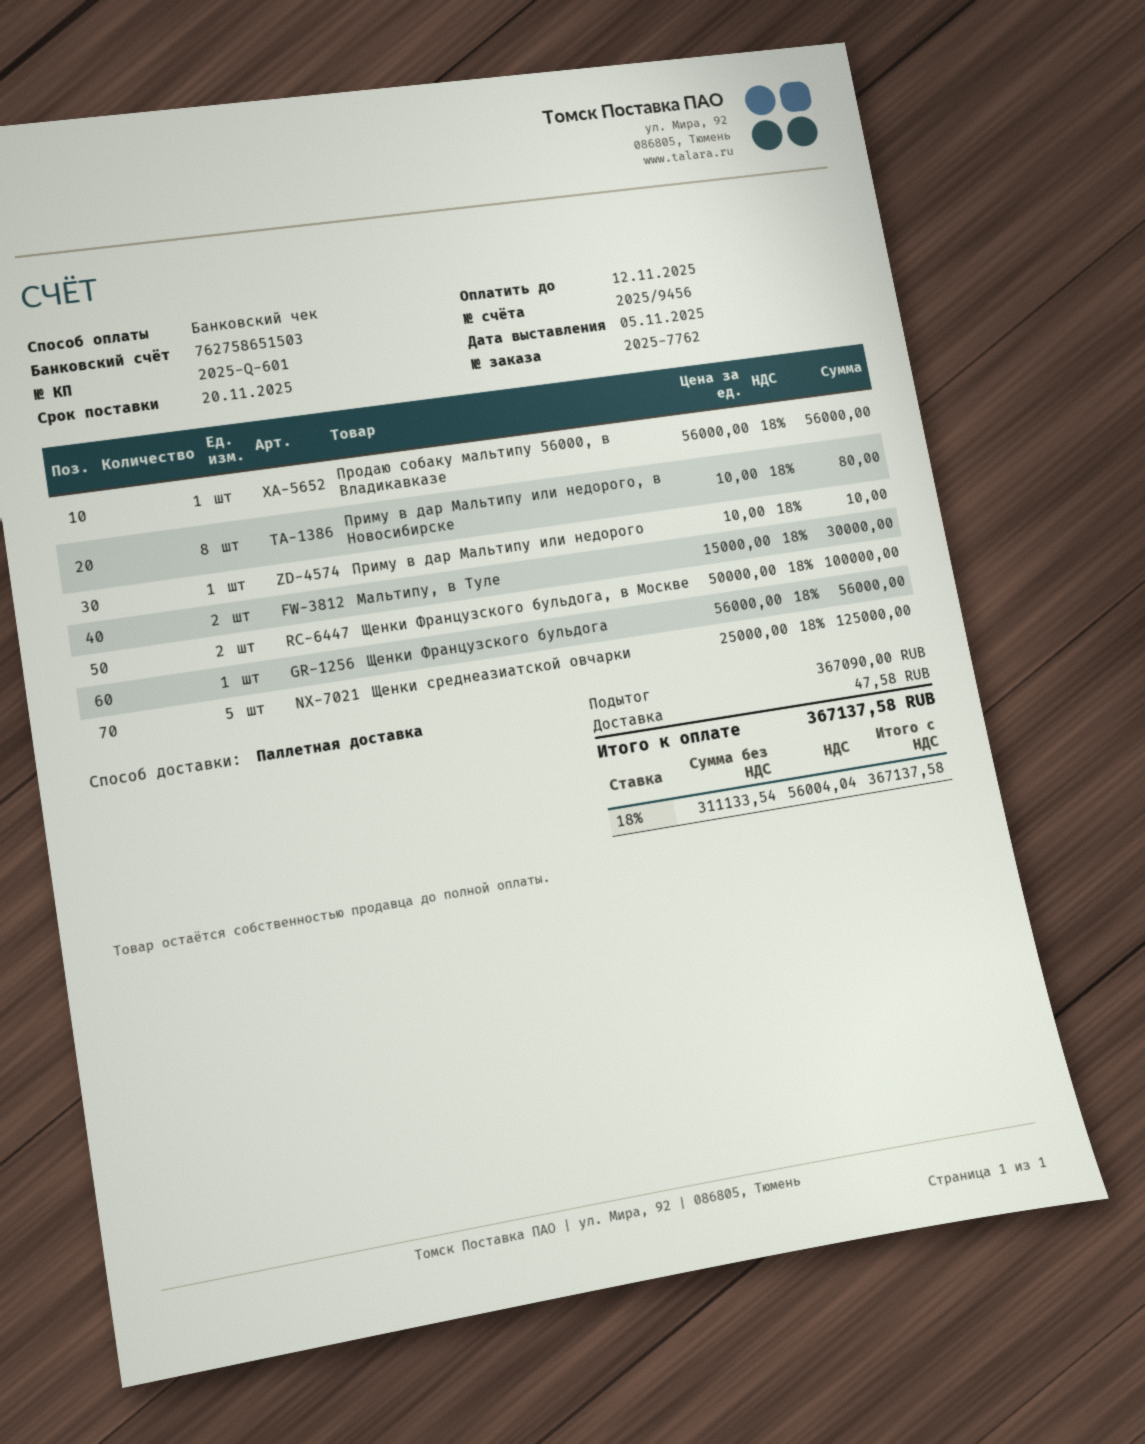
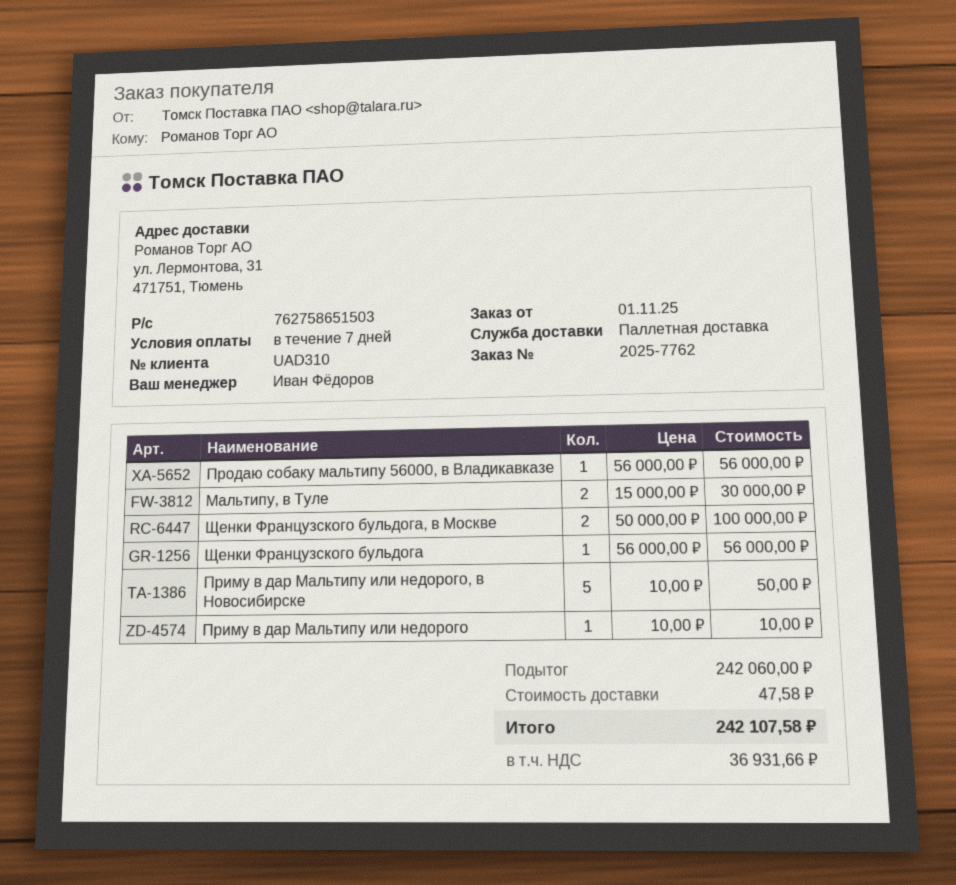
Приму в дар Мальтипу или недорого, в Новосибирске: 8 x 10.00 = 80.00 -> 5 x 10.00 = 50.00
Щенки среднеазиатской овчарки: 5 x 25000.00 = 125000.00 -> none
subtotal: 367090.00 -> 242060.00
tax: 56004.04 -> 36931.66
total: 367137.58 -> 242107.58

